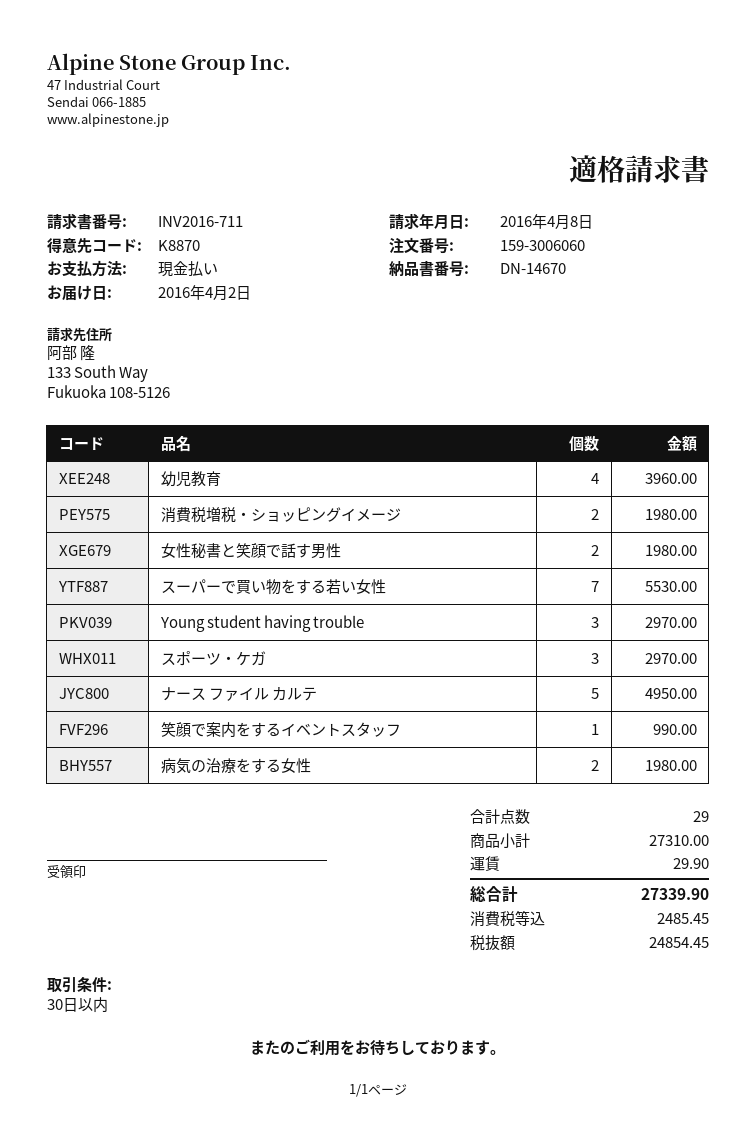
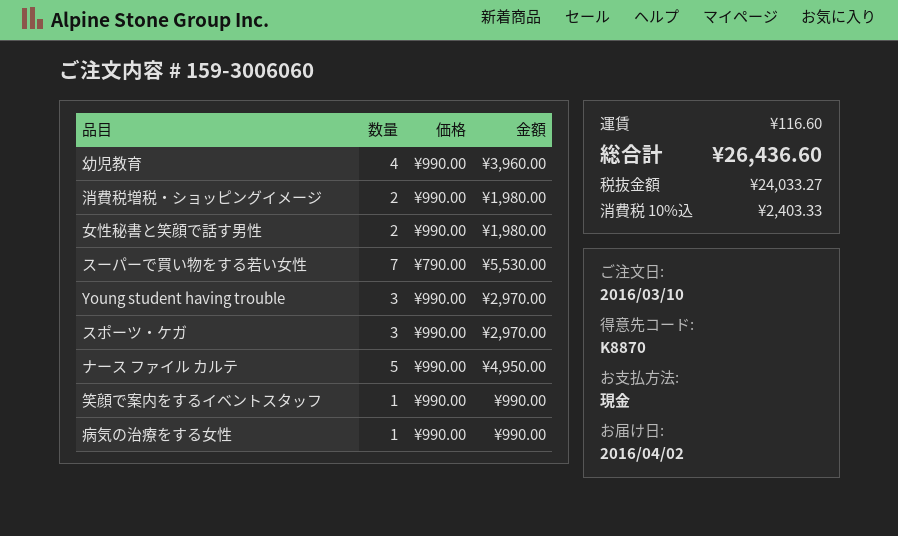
病気の治療をする女性: 2 for 1980.00 -> 1 for 990.00
shipping: 29.90 -> 116.60
net: 24854.45 -> 24033.27
tax: 2485.45 -> 2403.33
total: 27339.90 -> 26436.60

